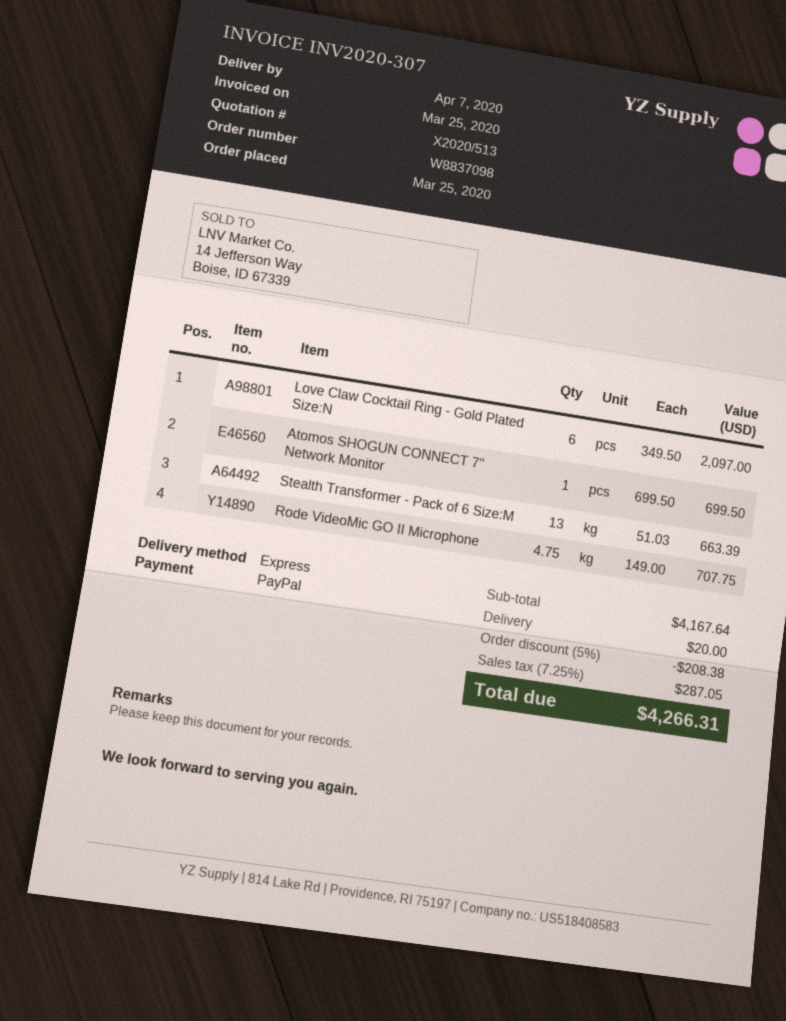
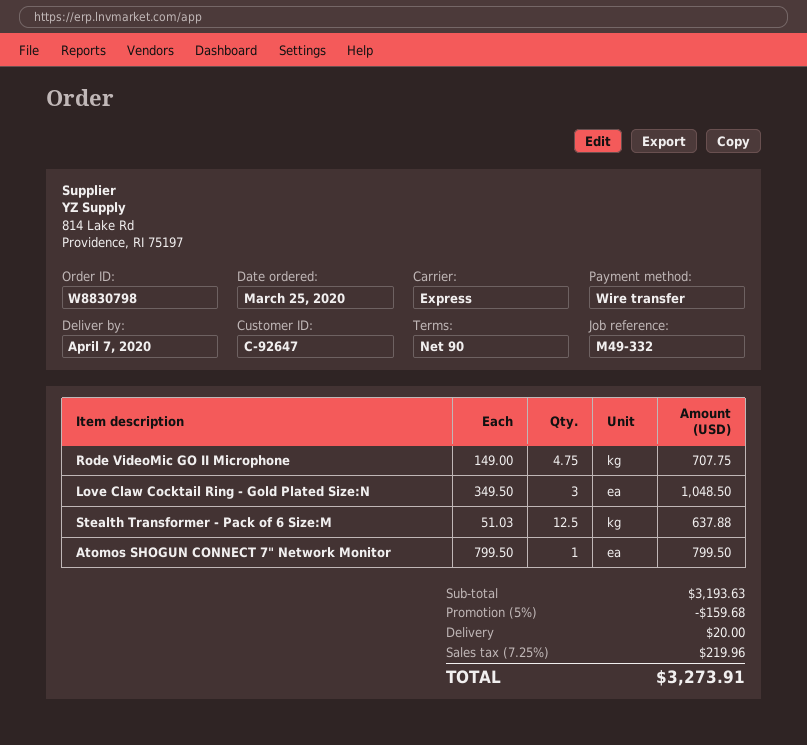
order number: W8837098 -> W8830798
payment method: PayPal -> bank transfer
Love Claw Cocktail Ring - Gold Plated Size:N: 6 x 349.50 = 2097.00 -> 3 x 349.50 = 1048.50
Atomos SHOGUN CONNECT 7" Network Monitor: 1 x 699.50 = 699.50 -> 1 x 799.50 = 799.50
Stealth Transformer - Pack of 6 Size:M: 13 x 51.03 = 663.39 -> 12.5 x 51.03 = 637.88
subtotal: 4167.64 -> 3193.63
discount: 5% = 208.38 -> 5% = 159.68
tax: 7.25% = 287.05 -> 7.25% = 219.96
total: 4266.31 -> 3273.91

